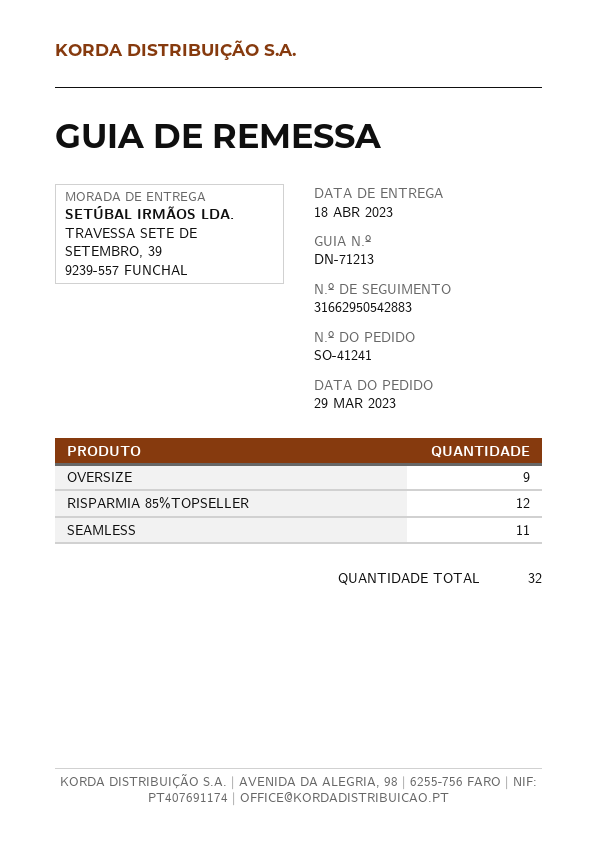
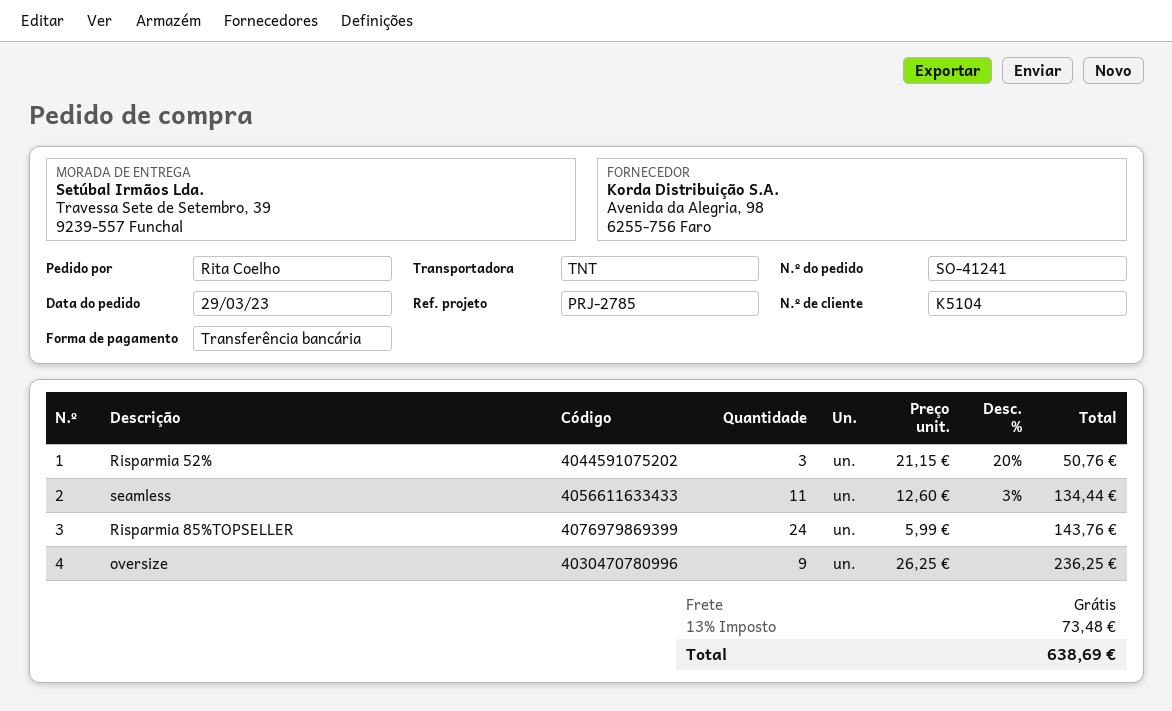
RISPARMIA 85%TOPSELLER: 12 -> 24
Risparmia 52%: none -> 3

